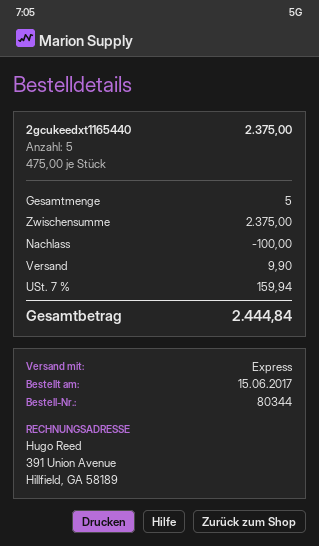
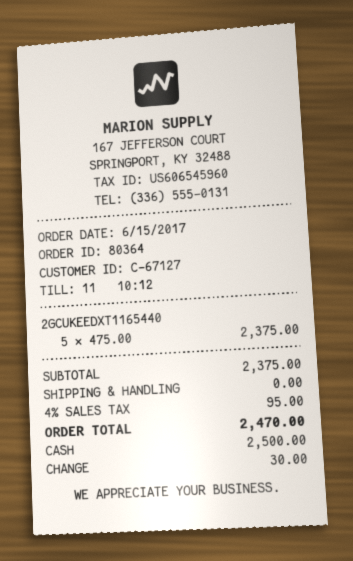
order number: 80344 -> 80364
discount: 100.00 -> none
shipping: 9.90 -> 0.00
tax: 7% = 159.94 -> 4% = 95.00
total: 2444.84 -> 2470.00

